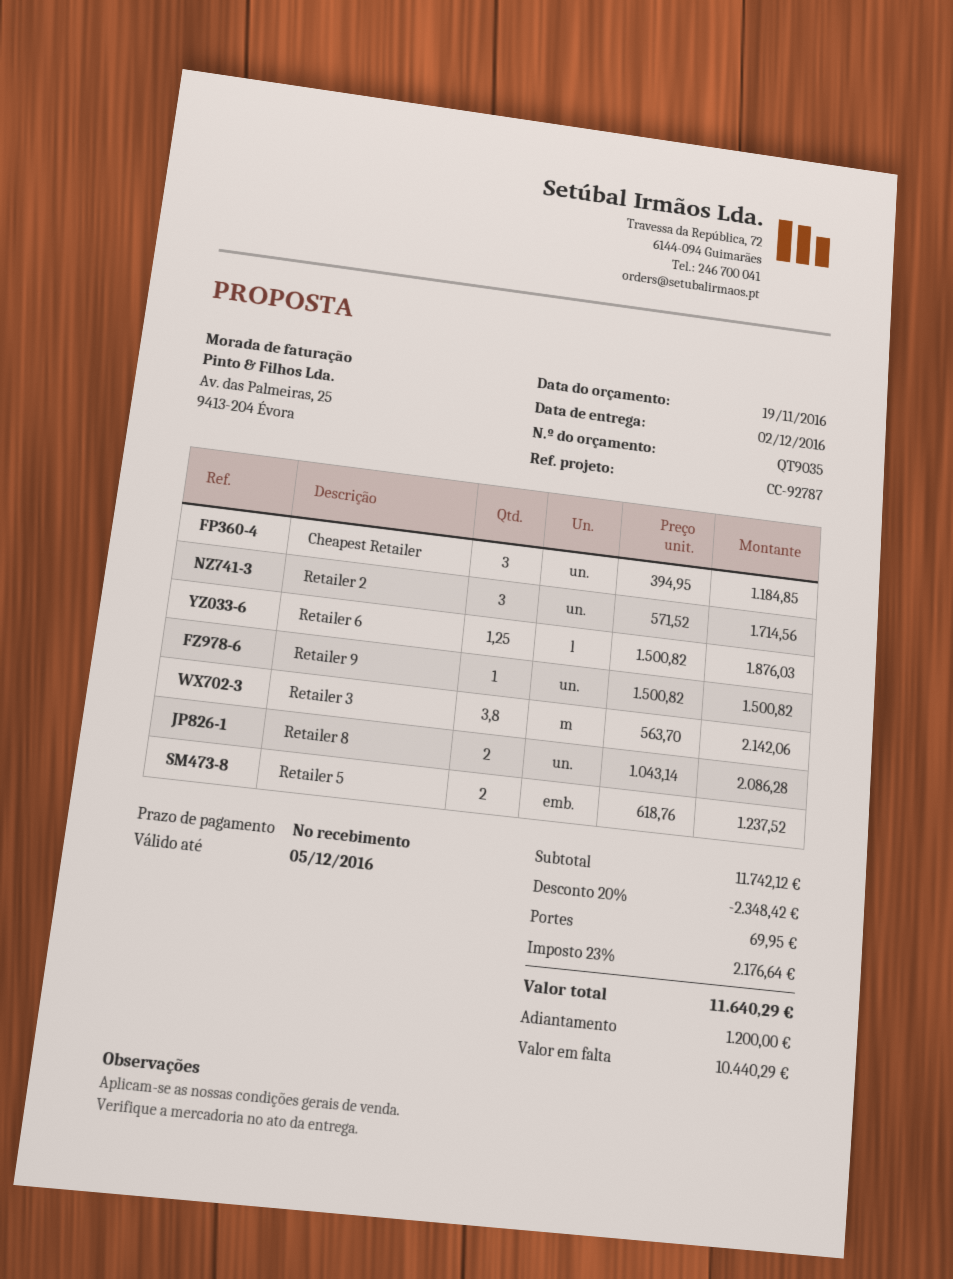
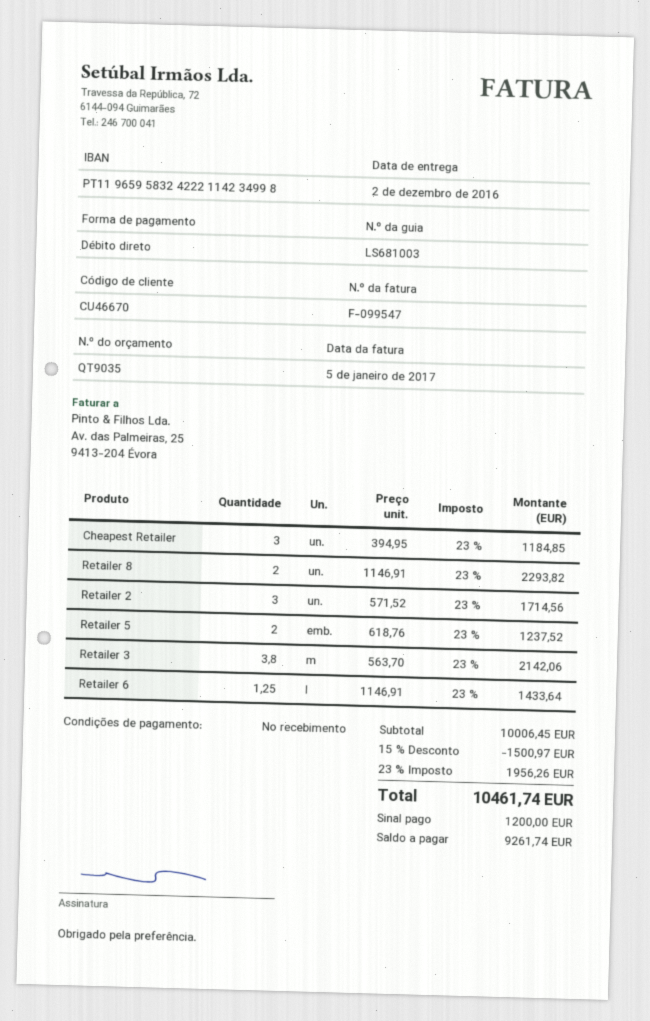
Retailer 6: 1.25 x 1500.82 = 1876.03 -> 1.25 x 1146.91 = 1433.64
Retailer 9: 1 x 1500.82 = 1500.82 -> none
Retailer 8: 2 x 1043.14 = 2086.28 -> 2 x 1146.91 = 2293.82
subtotal: 11742.12 -> 10006.45
discount: 20% = 2348.42 -> 15% = 1500.97
shipping: 69.95 -> none
tax: 23% = 2176.64 -> 23% = 1956.26
total: 11640.29 -> 10461.74
balance: 10440.29 -> 9261.74

